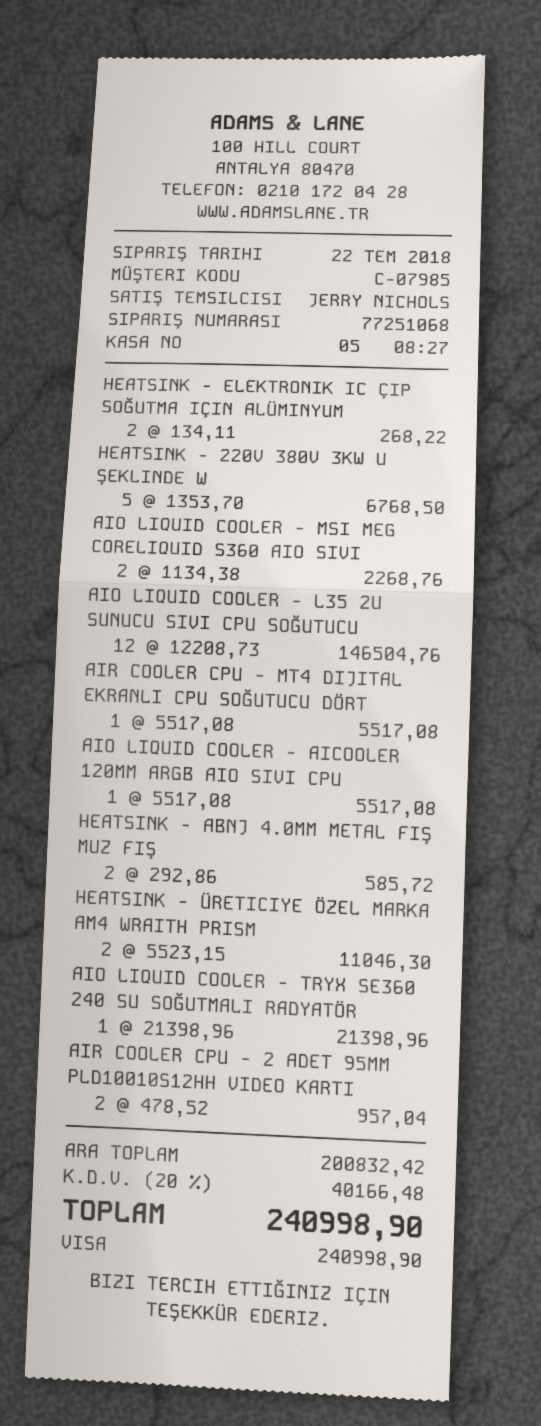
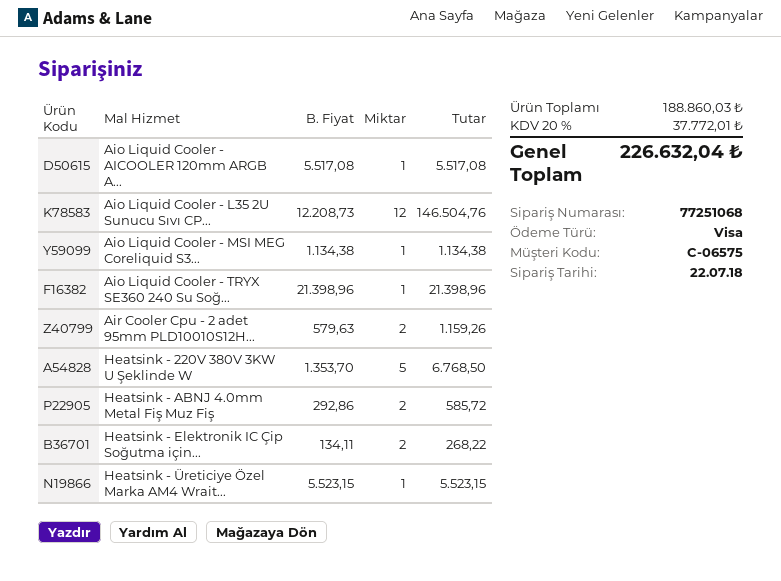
customer number: C-07985 -> C-06575
AIO LIQUID COOLER - MSI MEG CORELIQUID S360 AIO SIVI: 2 x 1134.38 = 2268.76 -> 1 x 1134.38 = 1134.38
AIR COOLER CPU - MT4 DIJITAL EKRANLI CPU SOĞUTUCU DÖRT: 1 x 5517.08 = 5517.08 -> none
HEATSINK - ÜRETICIYE ÖZEL MARKA AM4 WRAITH PRISM: 2 x 5523.15 = 11046.30 -> 1 x 5523.15 = 5523.15
AIR COOLER CPU - 2 ADET 95MM PLD10010S12HH VIDEO KARTI: 2 x 478.52 = 957.04 -> 2 x 579.63 = 1159.26
subtotal: 200832.42 -> 188860.03
tax: 20% = 40166.48 -> 20% = 37772.01
total: 240998.90 -> 226632.04

